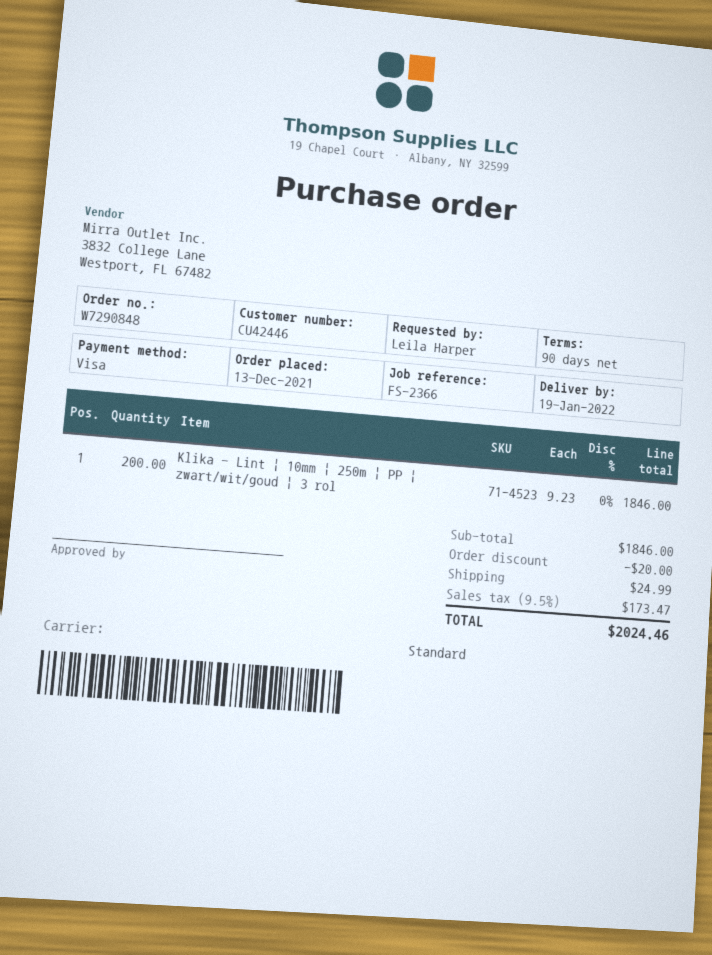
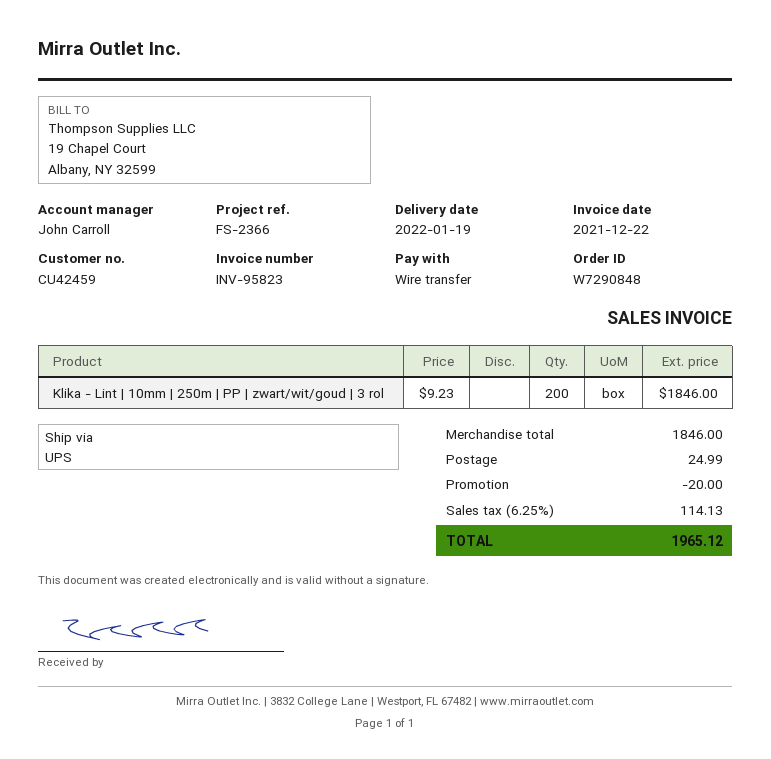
customer number: CU42446 -> CU42459
payment method: Visa -> bank transfer
shipping method: standard -> UPS
tax: 9.5% = 173.47 -> 6.25% = 114.13
total: 2024.46 -> 1965.12

